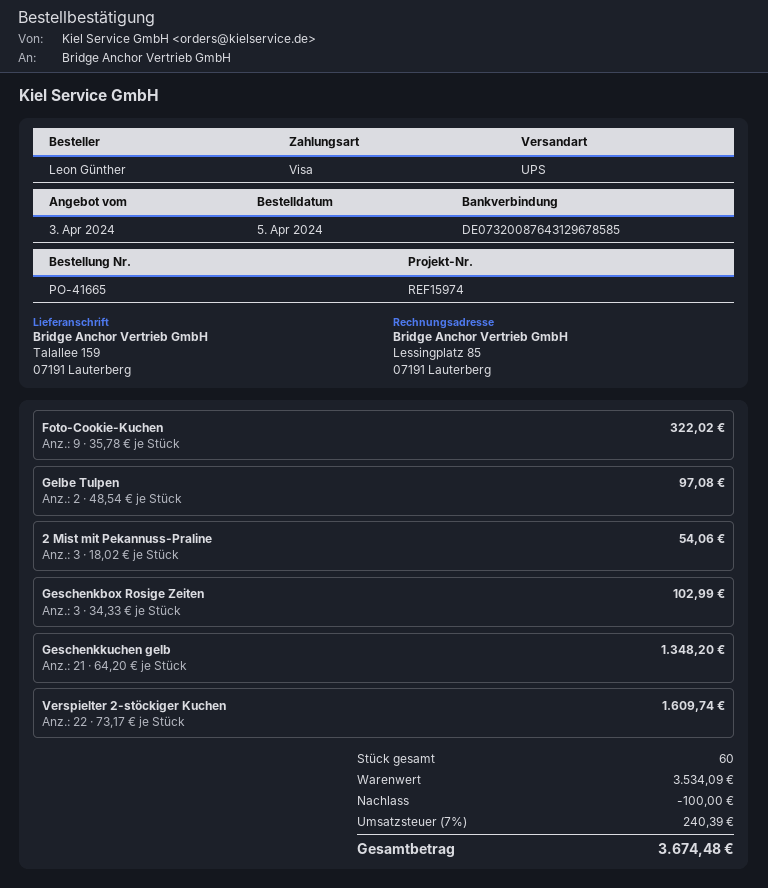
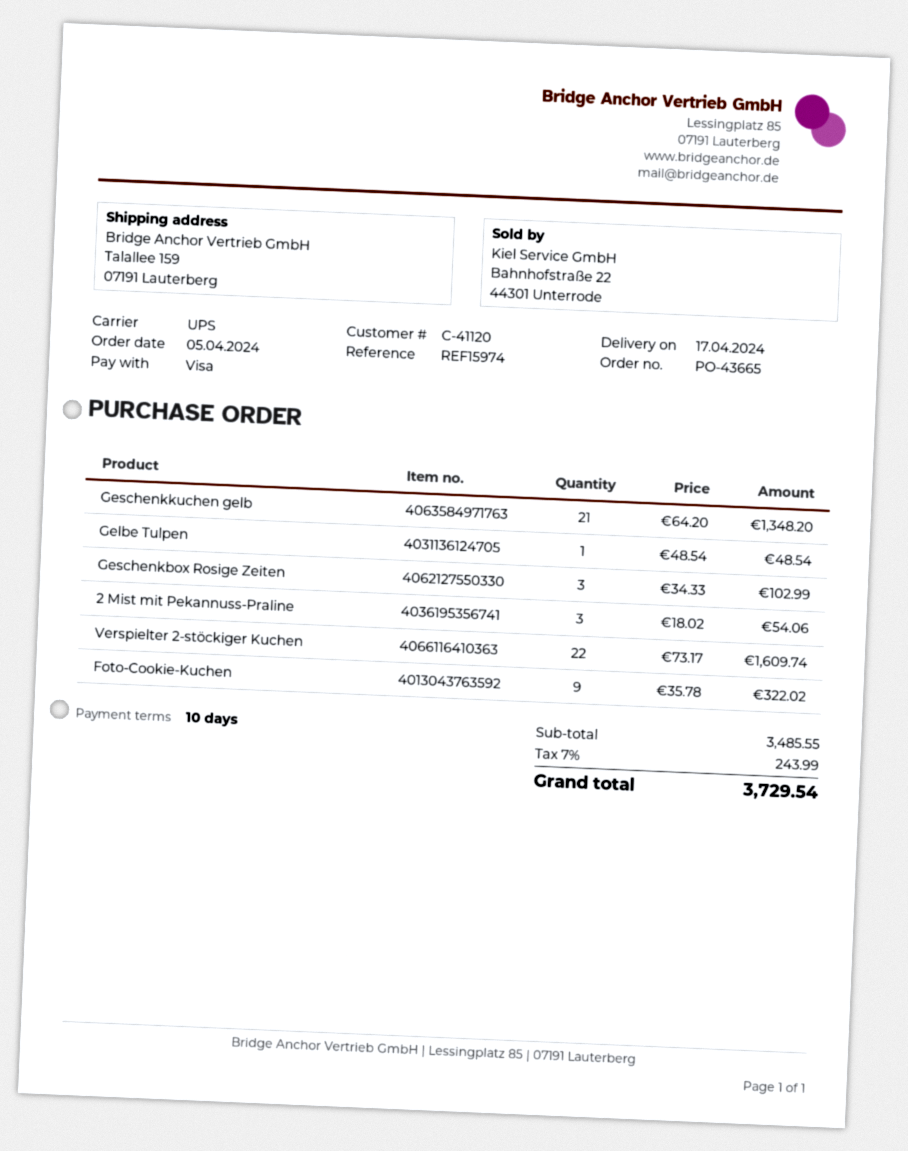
order number: PO-41665 -> PO-43665
Gelbe Tulpen: 2 x 48.54 = 97.08 -> 1 x 48.54 = 48.54
subtotal: 3534.09 -> 3485.55
discount: 100.00 -> none
tax: 7% = 240.39 -> 7% = 243.99
total: 3674.48 -> 3729.54

